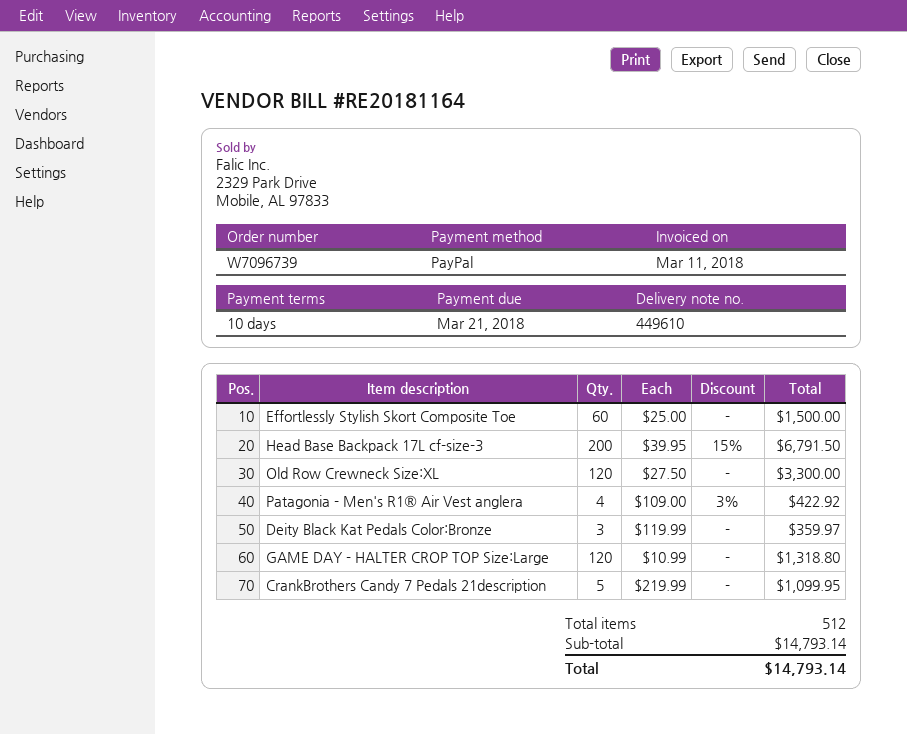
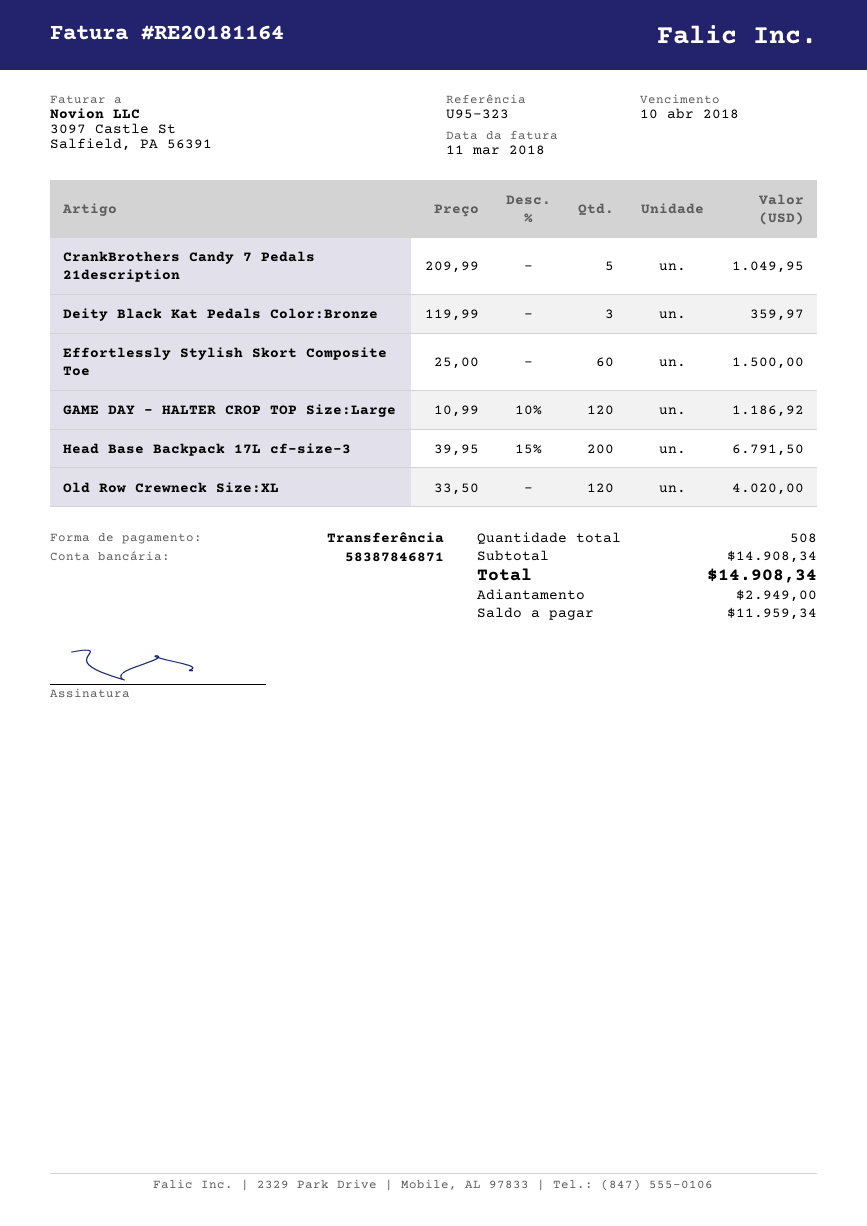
due date: 2018-03-21 -> 2018-04-10
payment method: PayPal -> bank transfer
Old Row Crewneck Size:XL: 120 x 27.50 = 3300.00 -> 120 x 33.50 = 4020.00
Patagonia - Men's R1® Air Vest anglera: 4 x 109.00 - 3% = 422.92 -> none
GAME DAY - HALTER CROP TOP Size:Large: 120 x 10.99 = 1318.80 -> 120 x 10.99 - 10% = 1186.92
CrankBrothers Candy 7 Pedals 21description: 5 x 219.99 = 1099.95 -> 5 x 209.99 = 1049.95
total quantity: 512 -> 508
subtotal: 14793.14 -> 14908.34
total: 14793.14 -> 14908.34

